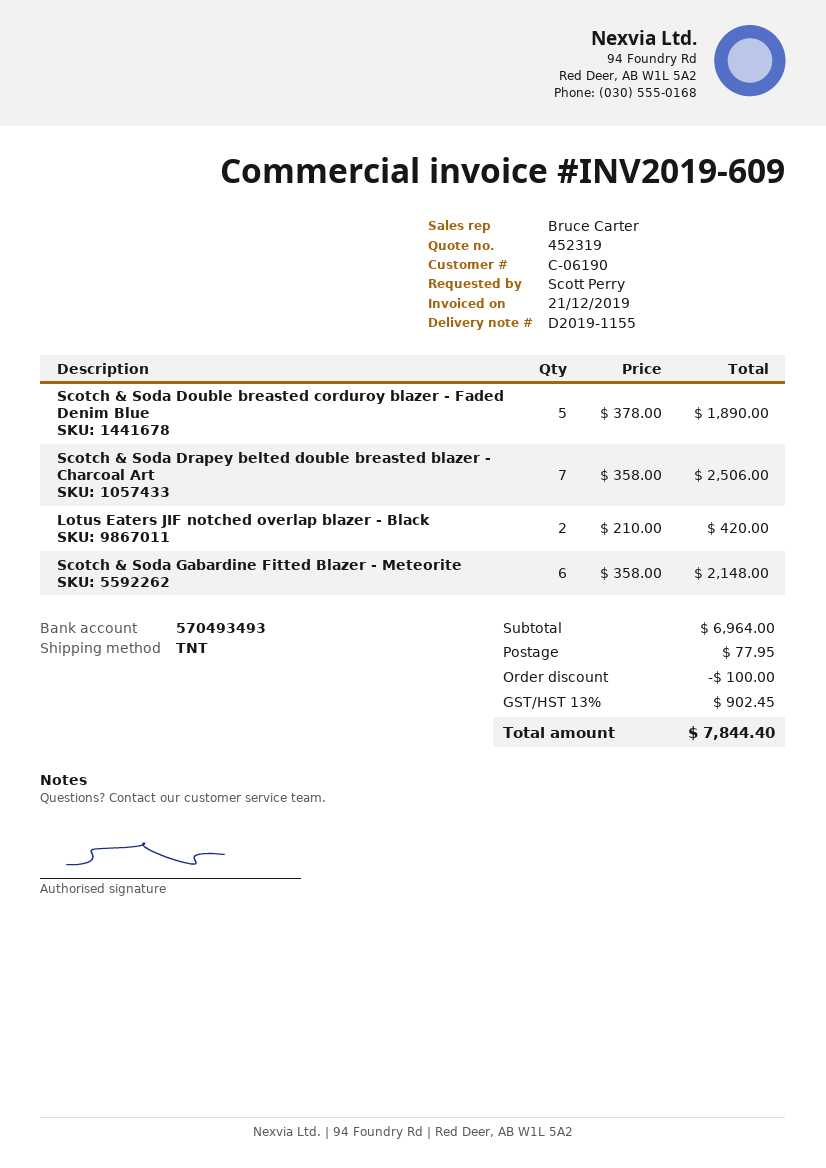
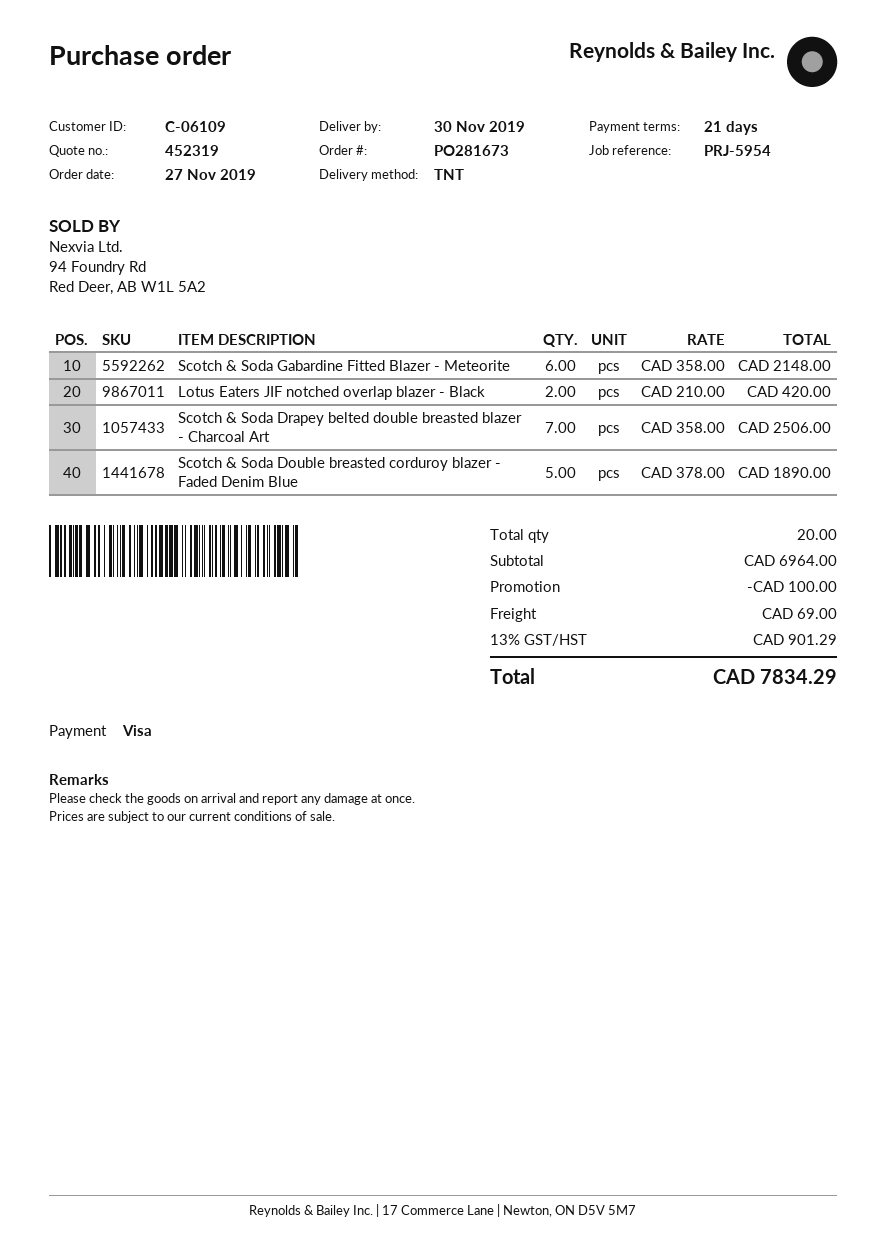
customer number: C-06190 -> C-06109
shipping: 77.95 -> 69.00
tax: 13% = 902.45 -> 13% = 901.29
total: 7844.40 -> 7834.29

